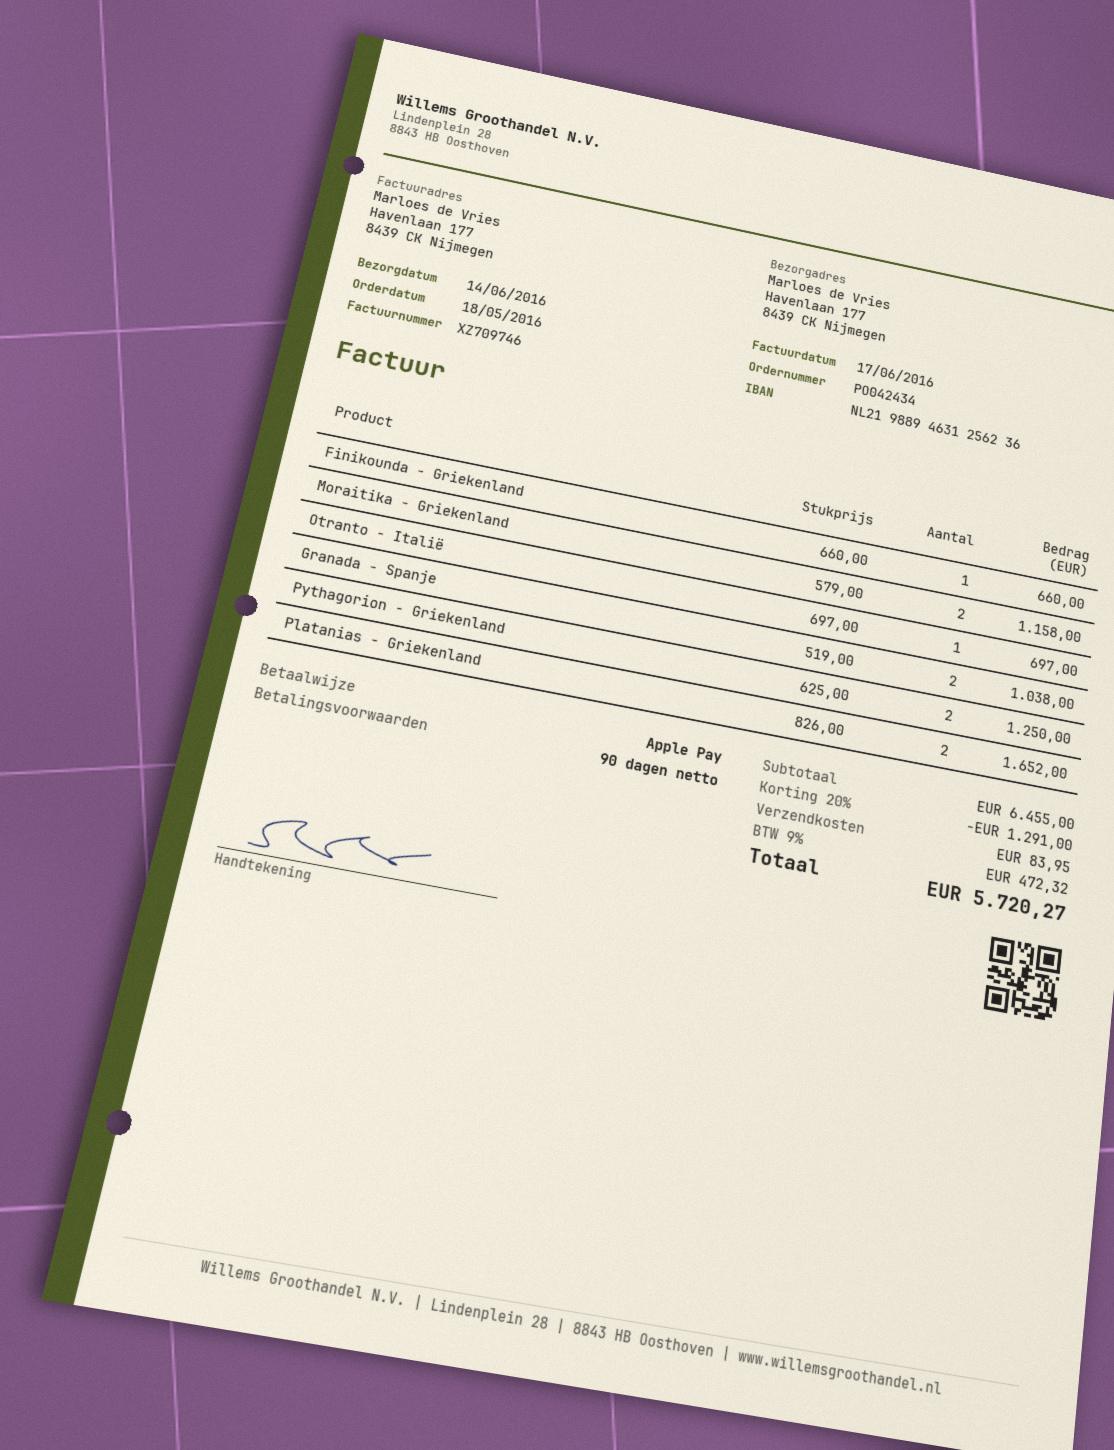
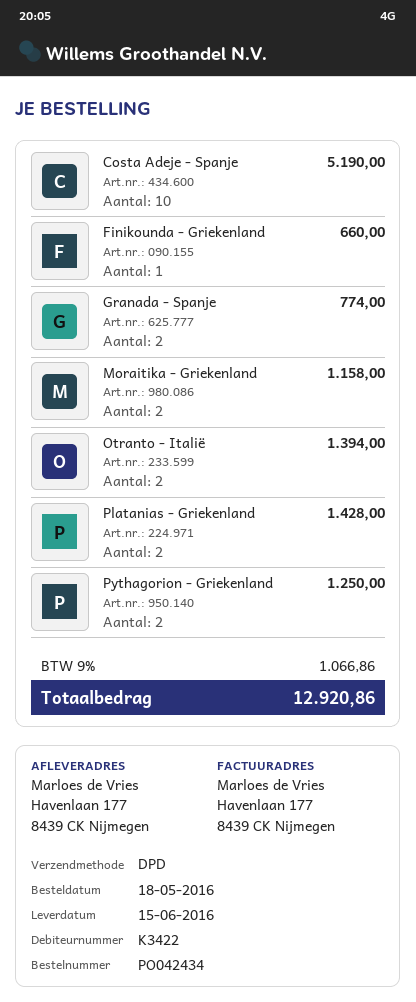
delivery date: 2016-06-14 -> 2016-06-15
Otranto - Italië: 1 for 697.00 -> 2 for 1394.00
Granada - Spanje: 2 for 1038.00 -> 2 for 774.00
Platanias - Griekenland: 2 for 1652.00 -> 2 for 1428.00
Costa Adeje - Spanje: none -> 10 for 5190.00
discount: 20% = 1291.00 -> none
shipping: 83.95 -> none
tax: 9% = 472.32 -> 9% = 1066.86
total: 5720.27 -> 12920.86

